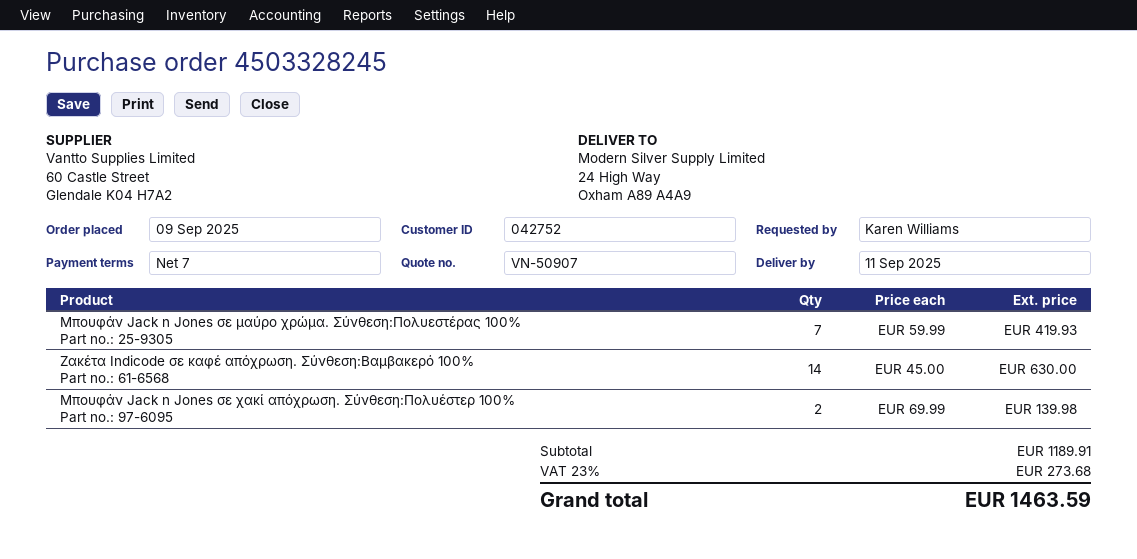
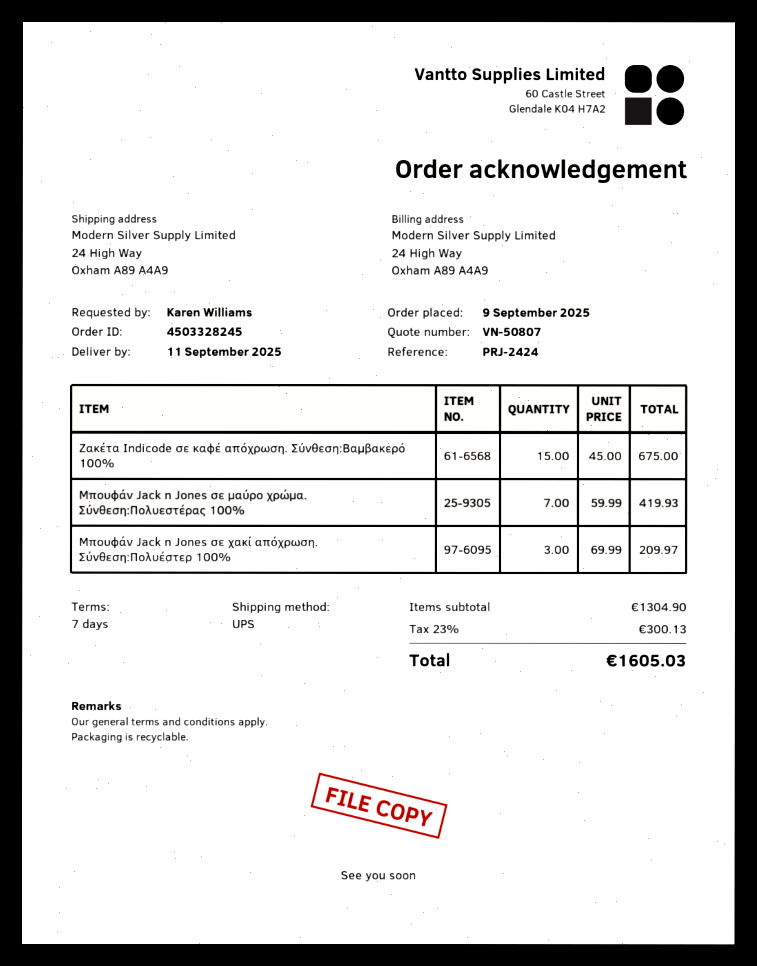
quote number: VN-50907 -> VN-50807
Ζακέτα Indicode σε καφέ απόχρωση. Σύνθεση:Βαμβακερό 100%: 14 x 45.00 = 630.00 -> 15 x 45.00 = 675.00
Μπουφάν Jack n Jones σε χακί απόχρωση. Σύνθεση:Πολυέστερ 100%: 2 x 69.99 = 139.98 -> 3 x 69.99 = 209.97
subtotal: 1189.91 -> 1304.90
tax: 23% = 273.68 -> 23% = 300.13
total: 1463.59 -> 1605.03

